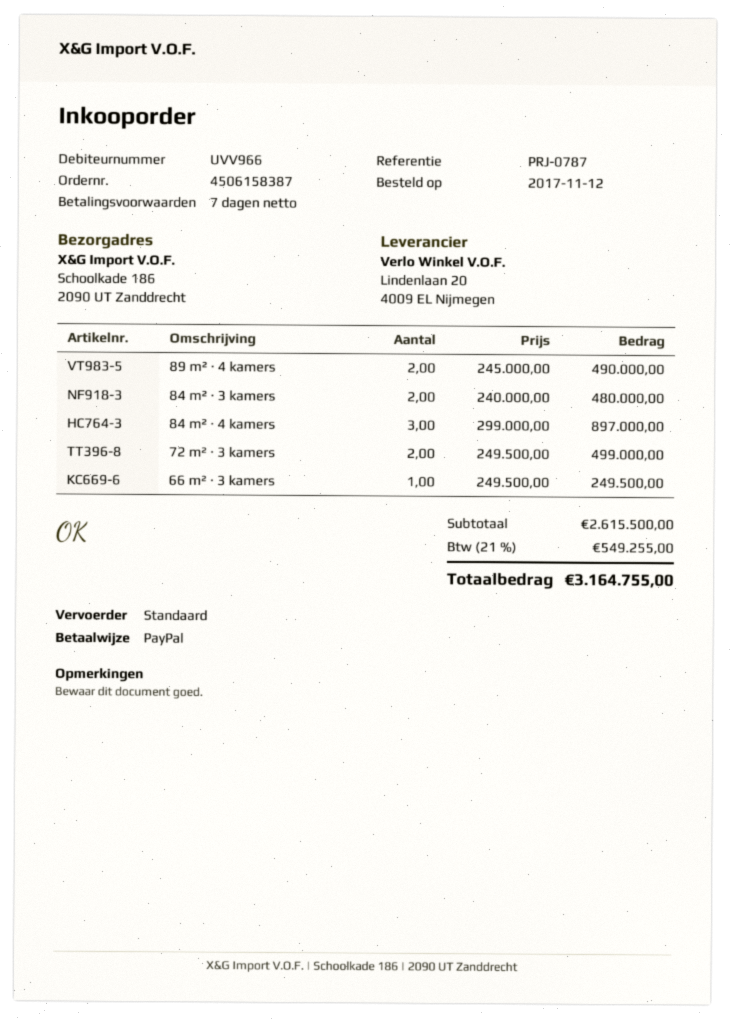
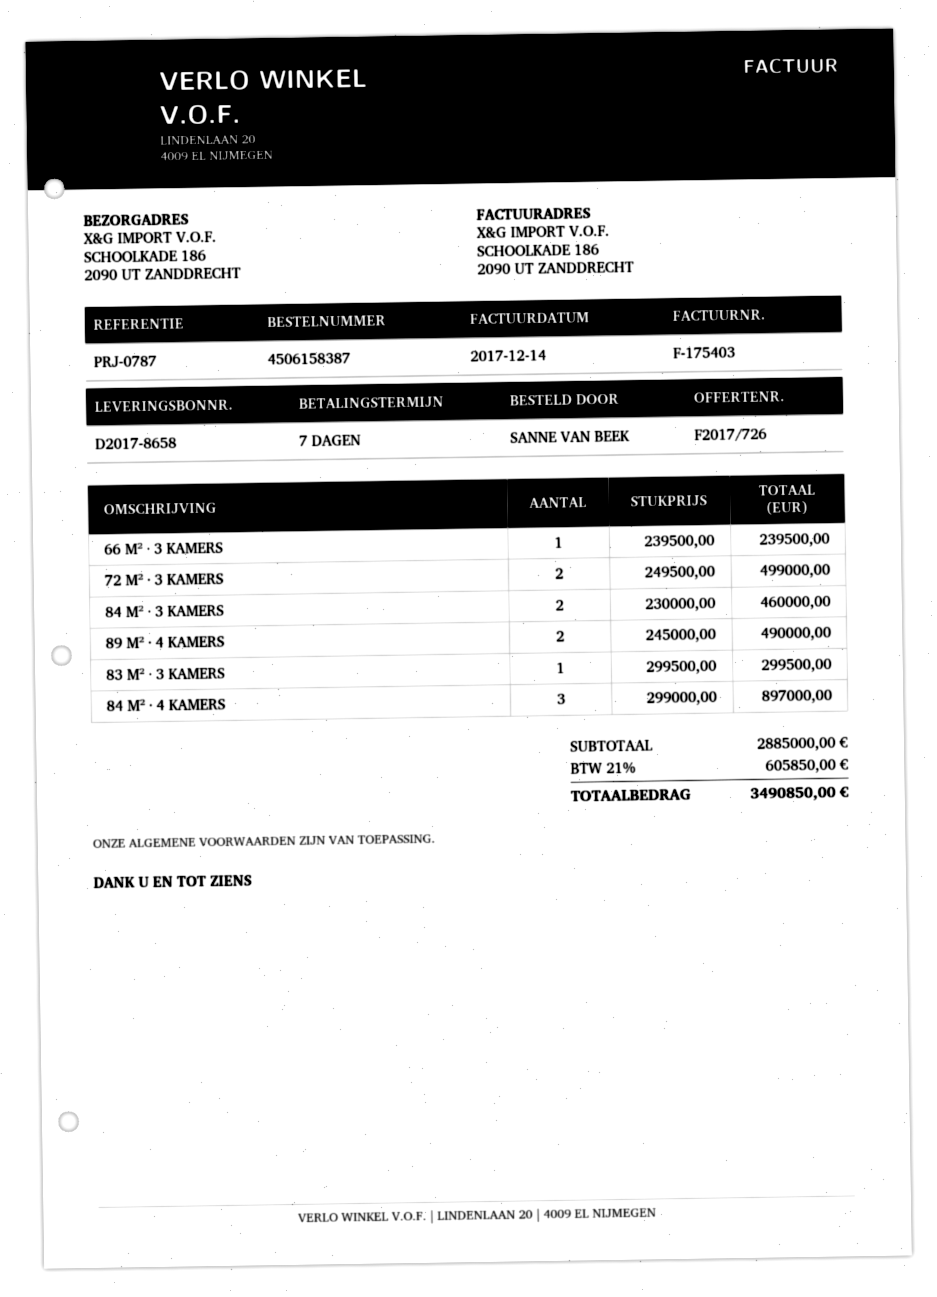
84 m² · 3 kamers: 2 x 240000.00 = 480000.00 -> 2 x 230000.00 = 460000.00
66 m² · 3 kamers: 1 x 249500.00 = 249500.00 -> 1 x 239500.00 = 239500.00
83 M² · 3 KAMERS: none -> 1 x 299500.00 = 299500.00
subtotal: 2615500.00 -> 2885000.00
tax: 21% = 549255.00 -> 21% = 605850.00
total: 3164755.00 -> 3490850.00

